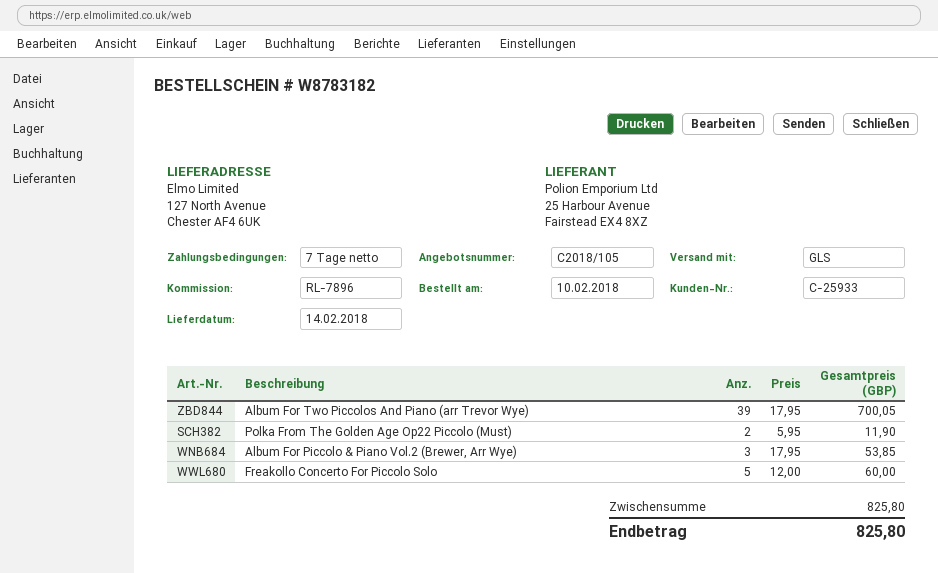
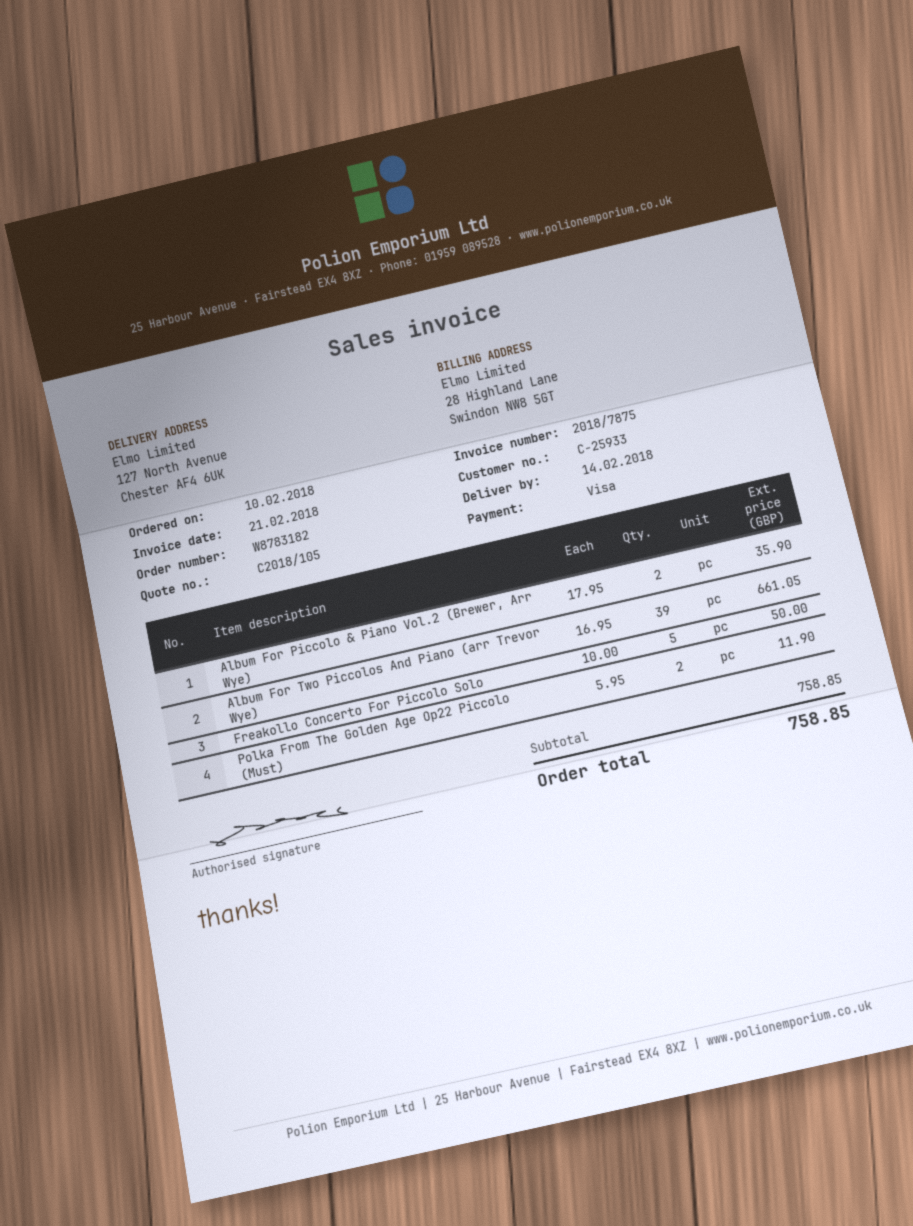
Album For Two Piccolos And Piano (arr Trevor Wye): 39 x 17.95 = 700.05 -> 39 x 16.95 = 661.05
Album For Piccolo & Piano Vol.2 (Brewer, Arr Wye): 3 x 17.95 = 53.85 -> 2 x 17.95 = 35.90
Freakollo Concerto For Piccolo Solo: 5 x 12.00 = 60.00 -> 5 x 10.00 = 50.00
subtotal: 825.80 -> 758.85
total: 825.80 -> 758.85

